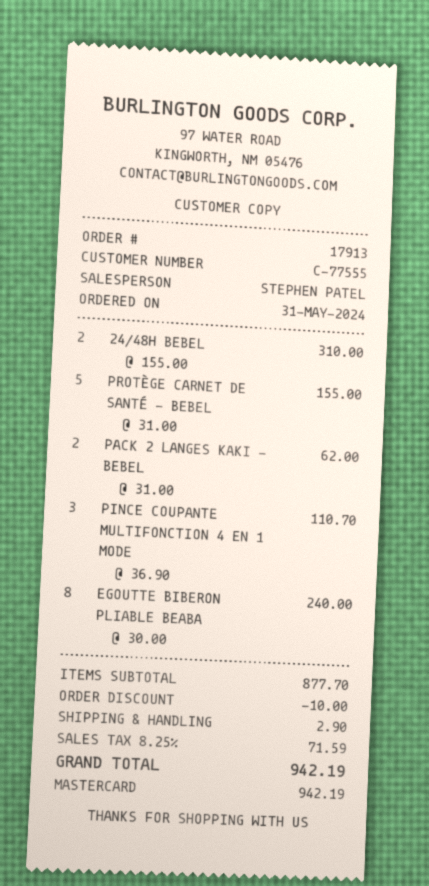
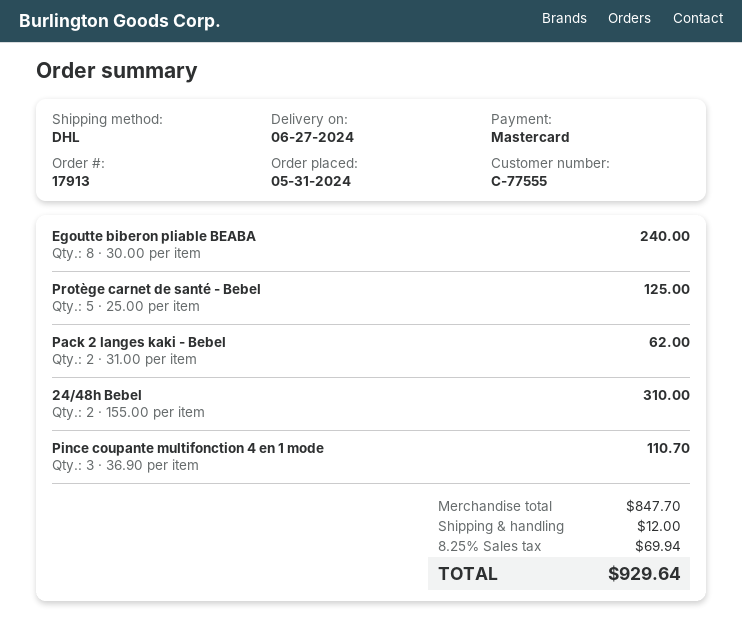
PROTÈGE CARNET DE SANTÉ - BEBEL: 5 x 31.00 = 155.00 -> 5 x 25.00 = 125.00
subtotal: 877.70 -> 847.70
discount: 10.00 -> none
shipping: 2.90 -> 12.00
tax: 8.25% = 71.59 -> 8.25% = 69.94
total: 942.19 -> 929.64

